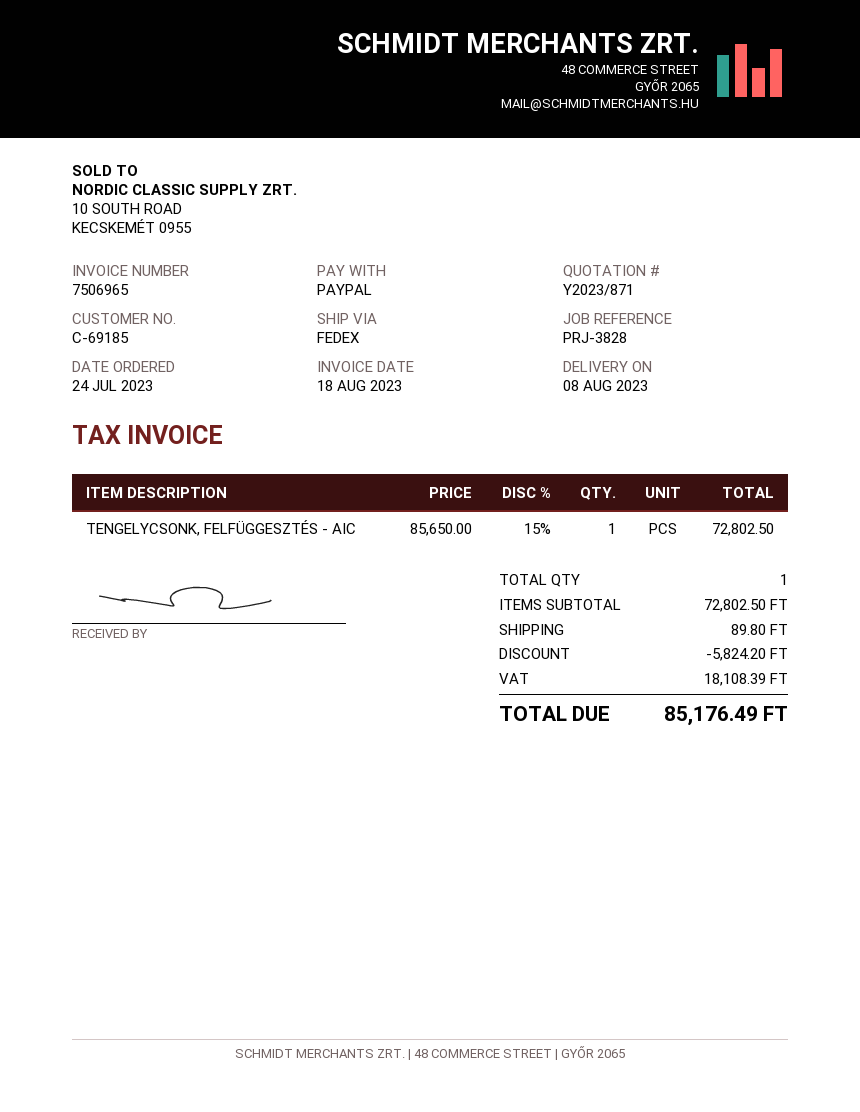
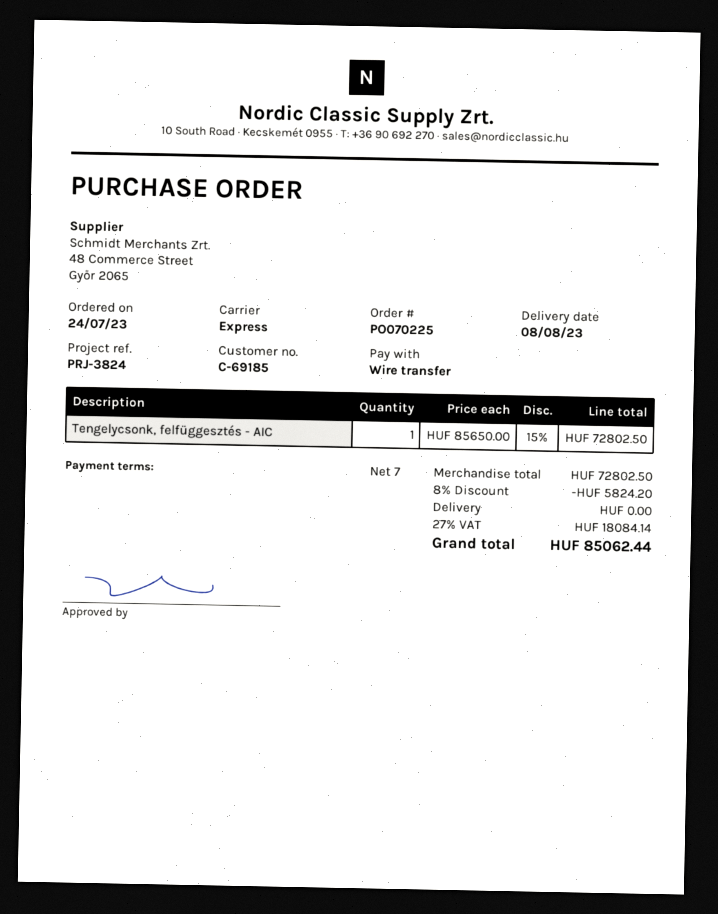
reference: PRJ-3828 -> PRJ-3824
payment method: PayPal -> bank transfer
shipping method: FedEx -> express
shipping: 89.80 -> 0.00
tax: 18108.39 -> 18084.14
total: 85176.49 -> 85062.44

